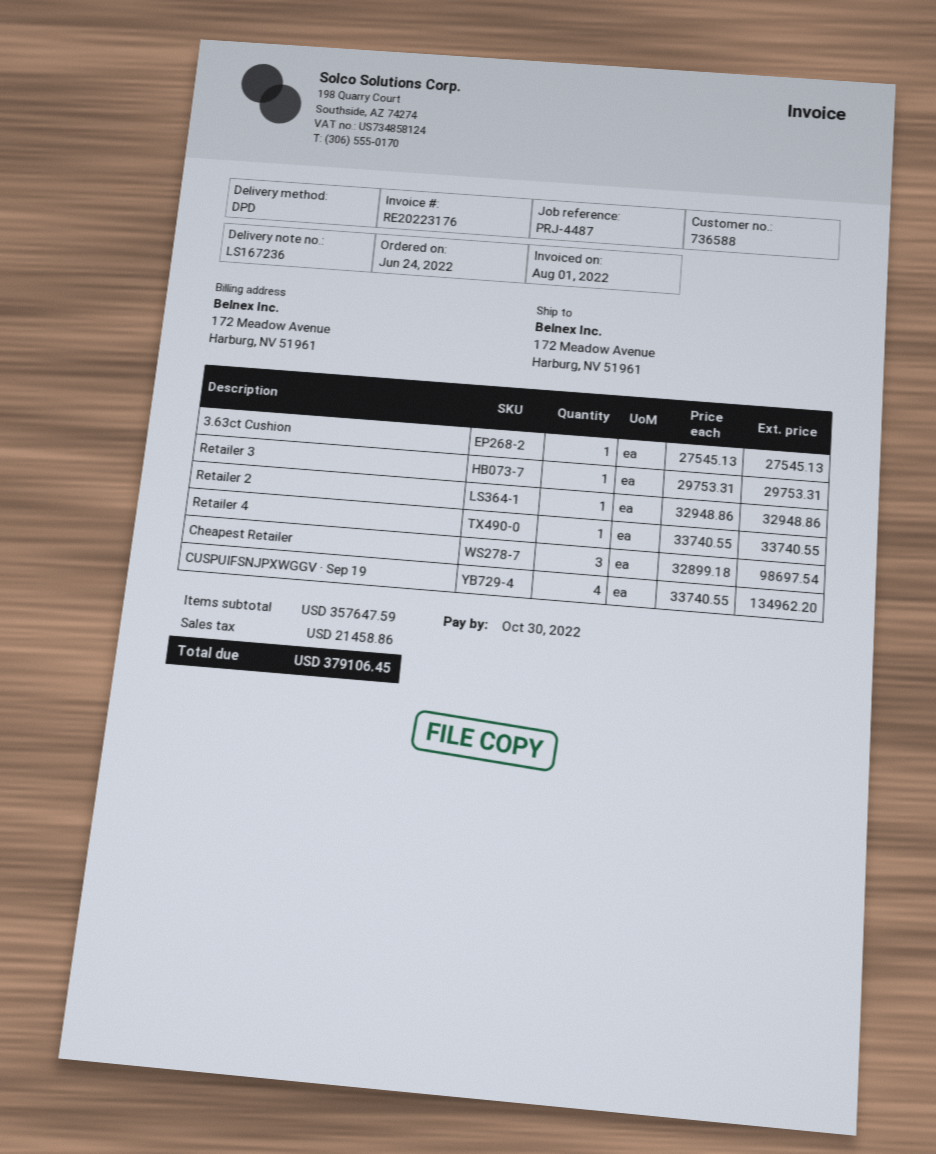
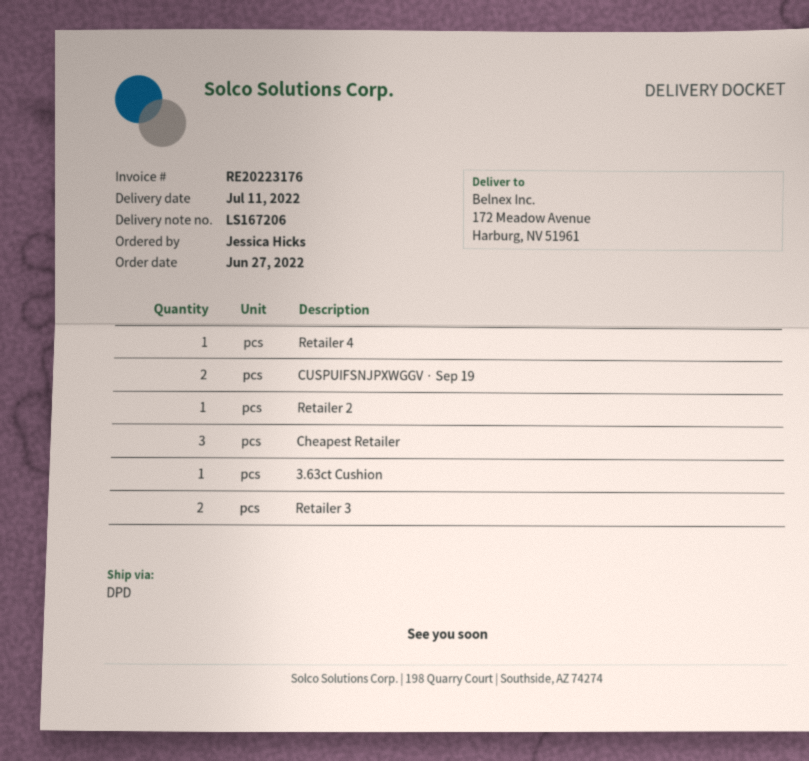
order date: 2022-06-24 -> 2022-06-27
delivery note number: LS167236 -> LS167206
Retailer 3: 1 -> 2
CUSPUIFSNJPXWGGV · Sep 19: 4 -> 2

